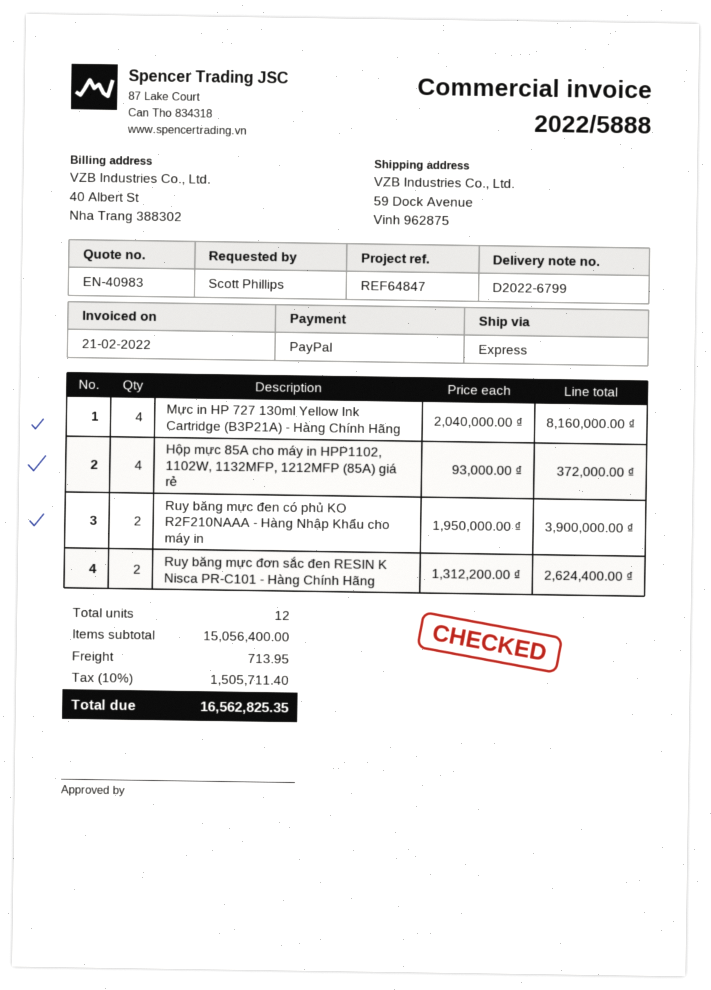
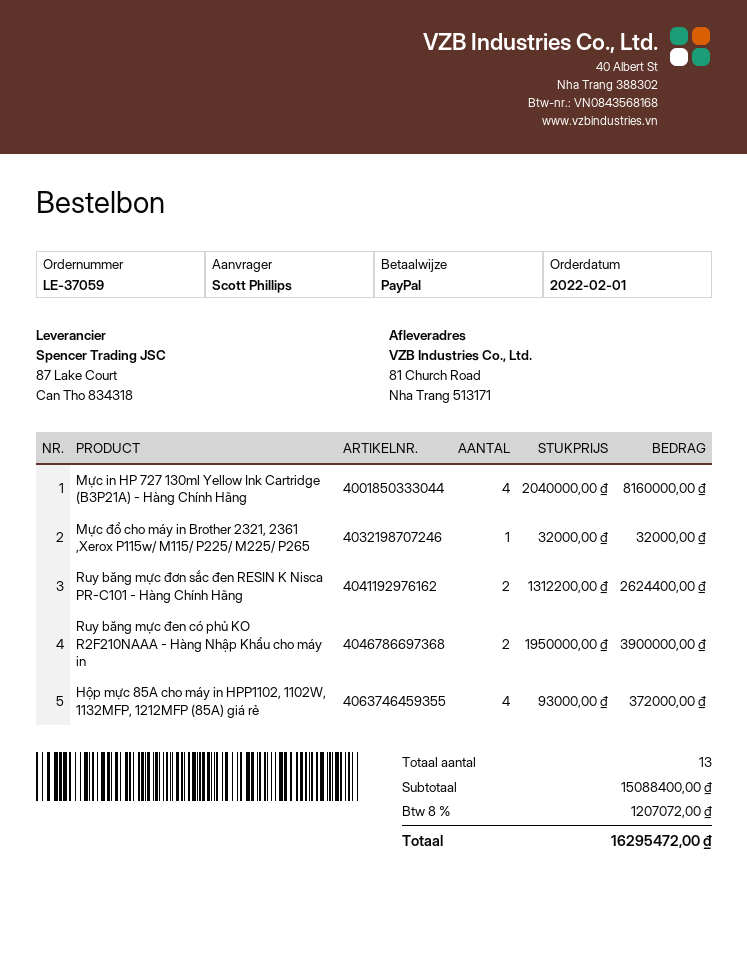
ship to: 59 Dock Avenue, Vinh 962875 -> 81 Church Road, Nha Trang 513171
Mực đổ cho máy in Brother 2321, 2361 ,Xerox P115w/ M115/ P225/ M225/ P265: none -> 1 x 32000.00 = 32000.00
total quantity: 12 -> 13
subtotal: 15056400.00 -> 15088400.00
shipping: 713.95 -> none
tax: 10% = 1505711.40 -> 8% = 1207072.00
total: 16562825.35 -> 16295472.00

